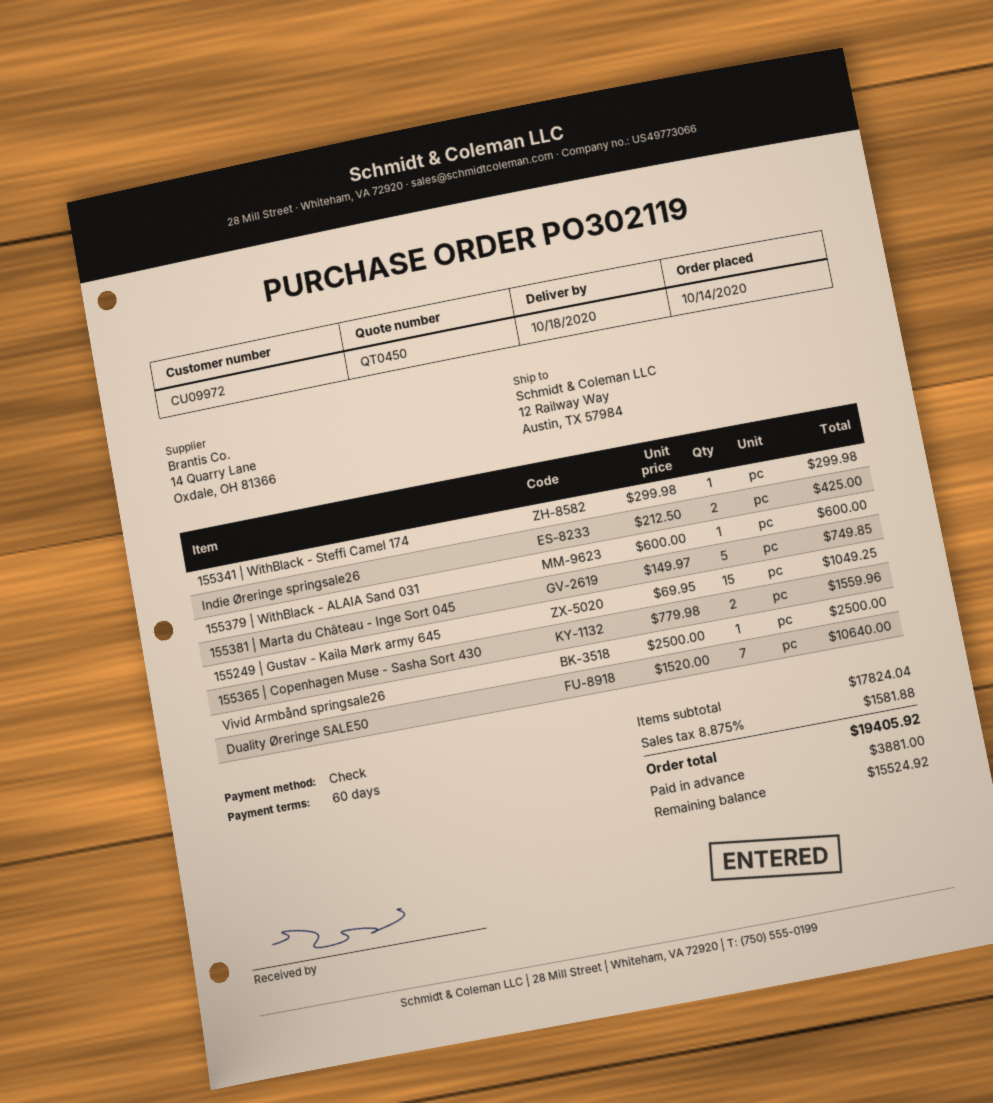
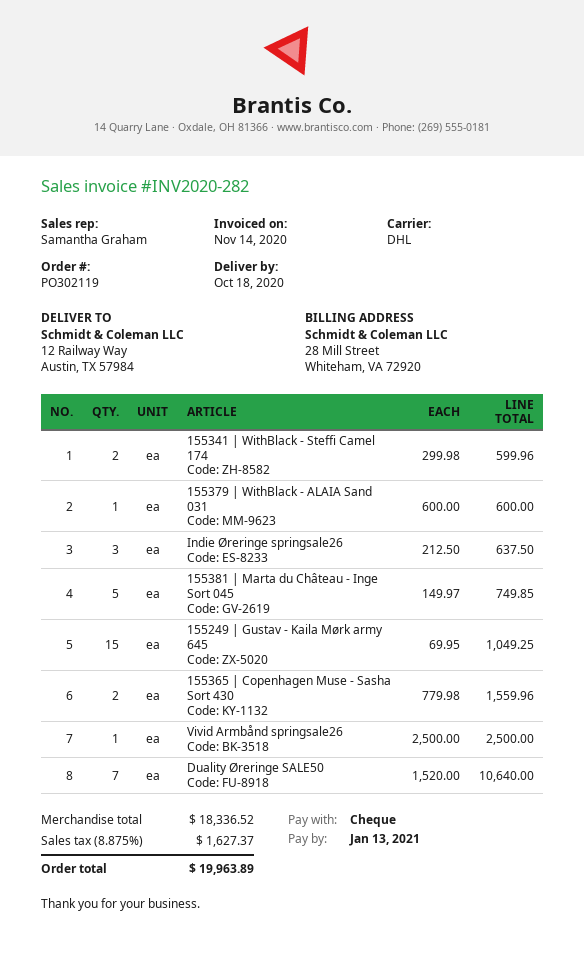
155341 | WithBlack - Steffi Camel 174: 1 x 299.98 = 299.98 -> 2 x 299.98 = 599.96
Indie Øreringe springsale26: 2 x 212.50 = 425.00 -> 3 x 212.50 = 637.50
subtotal: 17824.04 -> 18336.52
tax: 8.875% = 1581.88 -> 8.875% = 1627.37
total: 19405.92 -> 19963.89

